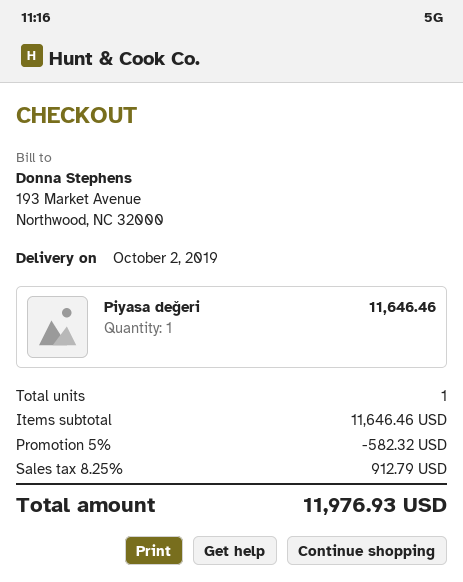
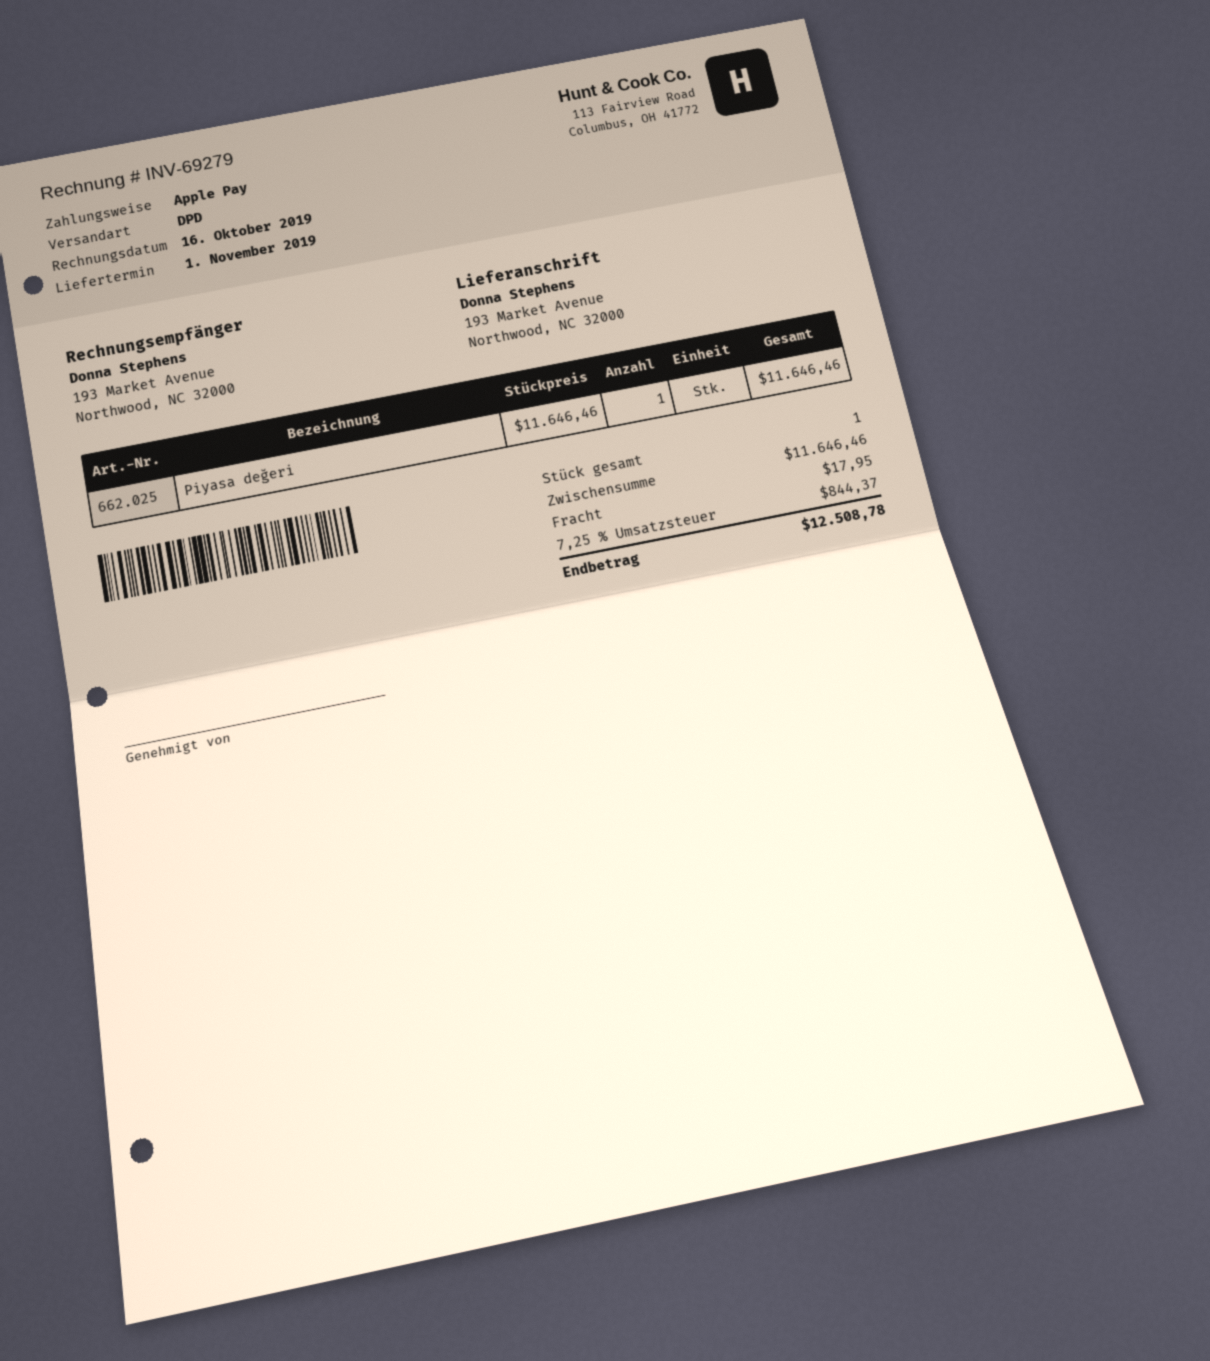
delivery date: 2019-10-02 -> 2019-11-01
discount: 5% = 582.32 -> none
shipping: none -> 17.95
tax: 8.25% = 912.79 -> 7.25% = 844.37
total: 11976.93 -> 12508.78

